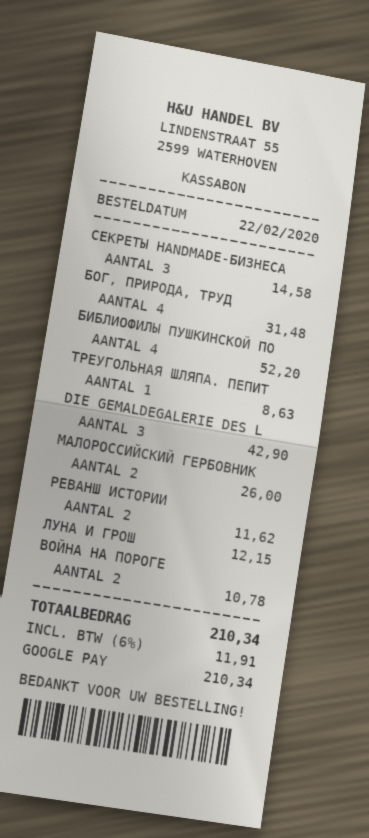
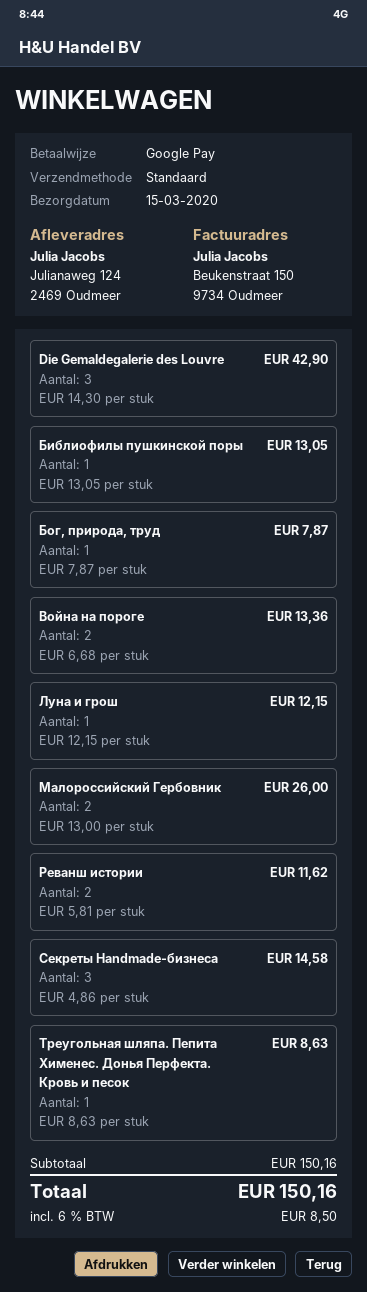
БОГ, ПРИРОДА, ТРУД: 4 for 31.48 -> 1 for 7.87
БИБЛИОФИЛЫ ПУШКИНСКОЙ ПО: 4 for 52.20 -> 1 for 13.05
ВОЙНА НА ПОРОГЕ: 2 for 10.78 -> 2 for 13.36
tax: 6% = 11.91 -> 6% = 8.50
total: 210.34 -> 150.16

